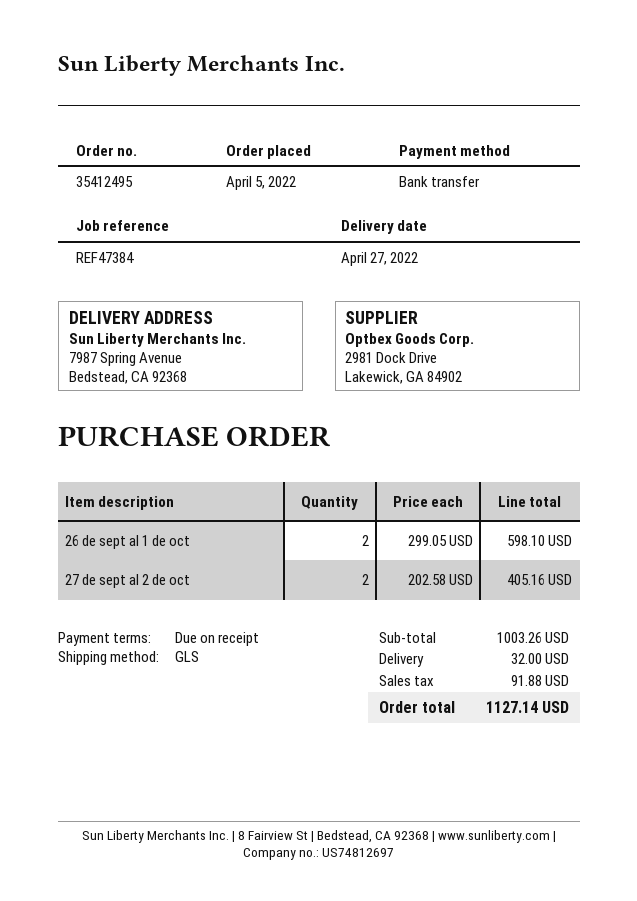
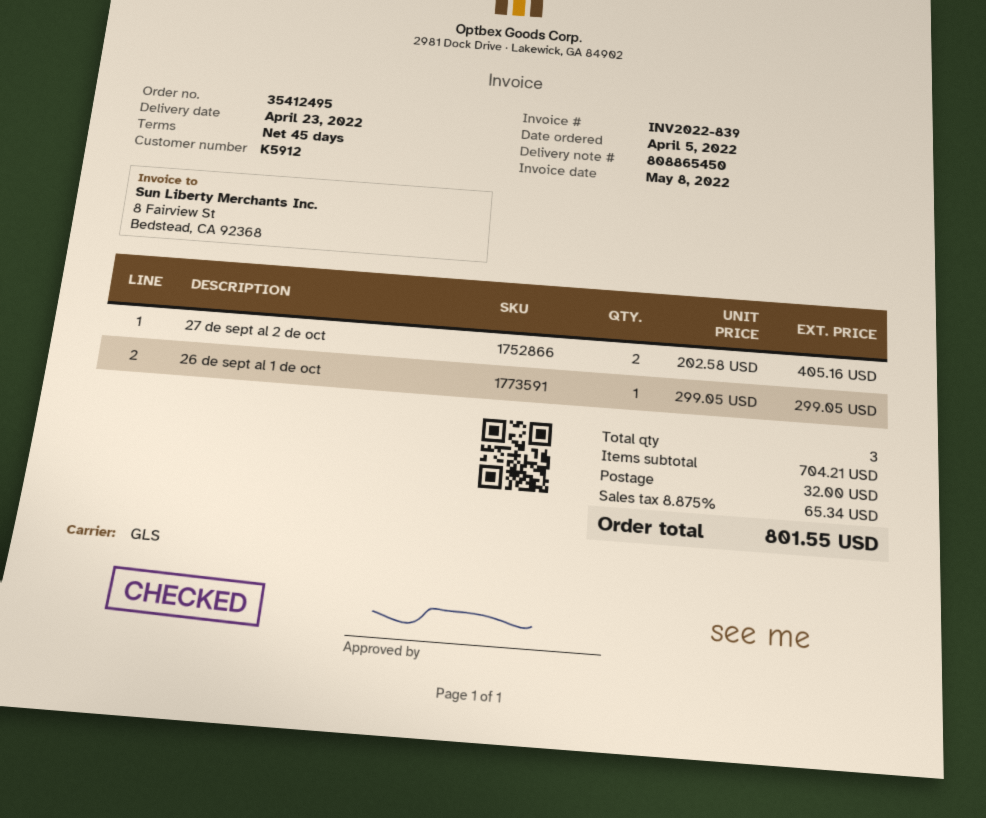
delivery date: 2022-04-27 -> 2022-04-23
payment terms: on receipt -> 45 days
26 de sept al 1 de oct: 2 x 299.05 = 598.10 -> 1 x 299.05 = 299.05
subtotal: 1003.26 -> 704.21
tax: 91.88 -> 65.34
total: 1127.14 -> 801.55

